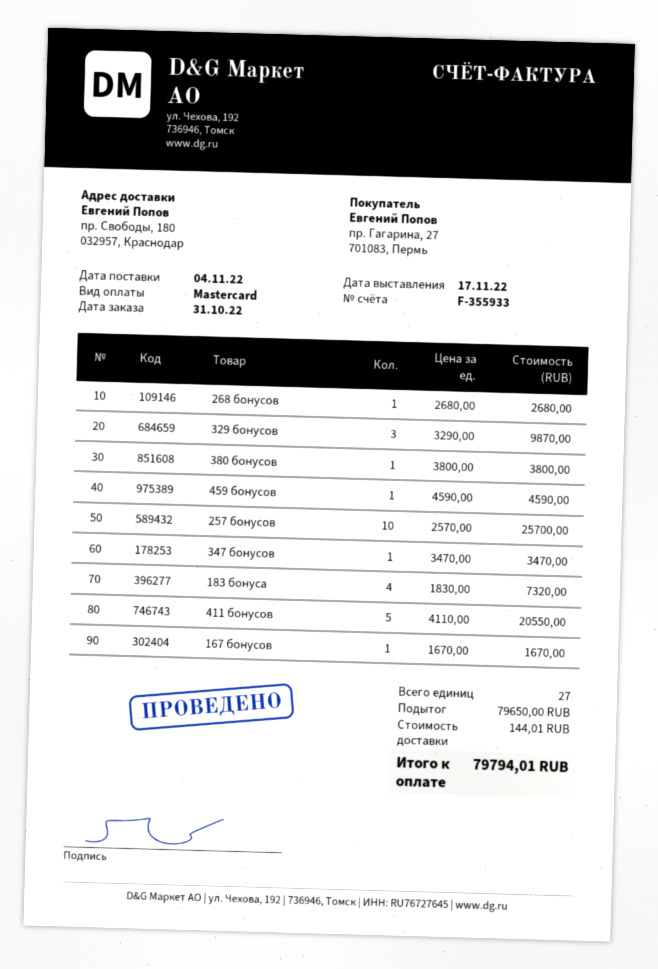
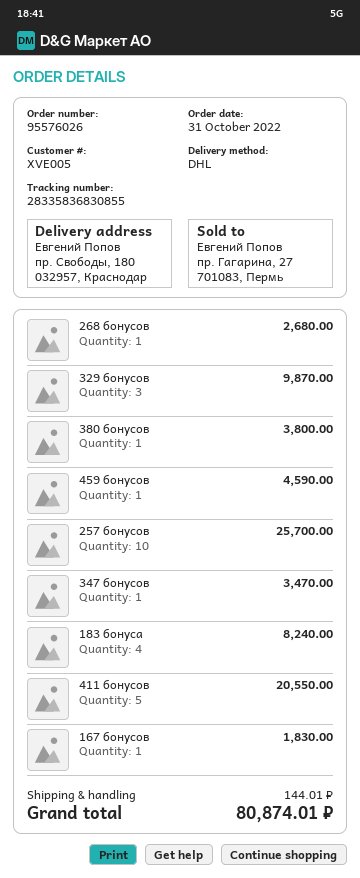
183 бонуса: 4 for 7320.00 -> 4 for 8240.00
167 бонусов: 1 for 1670.00 -> 1 for 1830.00
total: 79794.01 -> 80874.01

